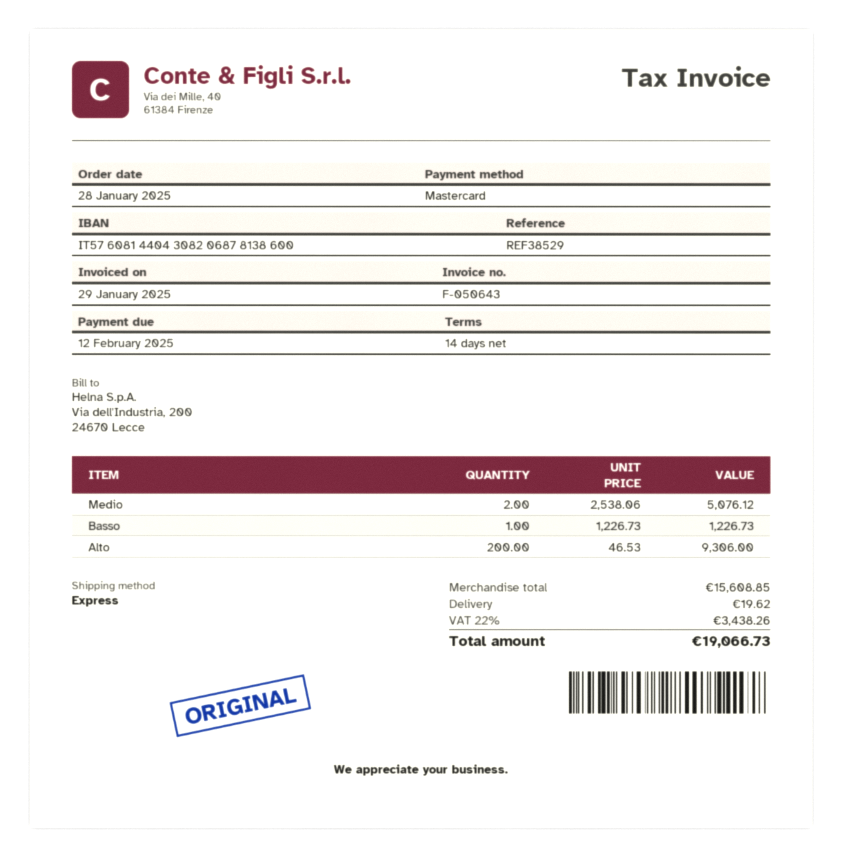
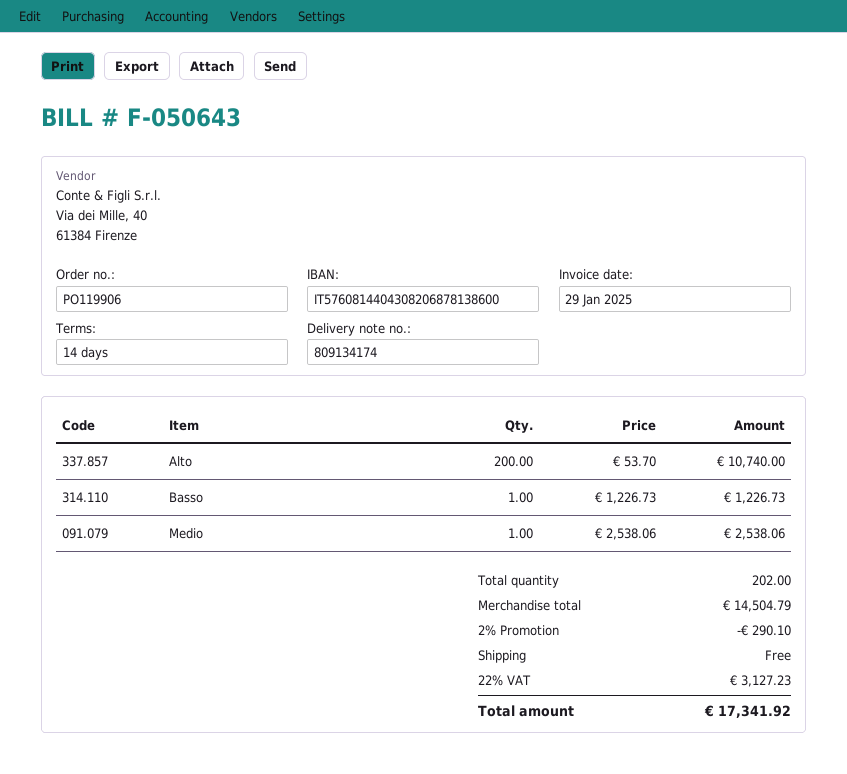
Medio: 2 x 2538.06 = 5076.12 -> 1 x 2538.06 = 2538.06
Alto: 200 x 46.53 = 9306.00 -> 200 x 53.70 = 10740.00
subtotal: 15608.85 -> 14504.79
discount: none -> 2% = 290.10
shipping: 19.62 -> 0.00
tax: 22% = 3438.26 -> 22% = 3127.23
total: 19066.73 -> 17341.92

